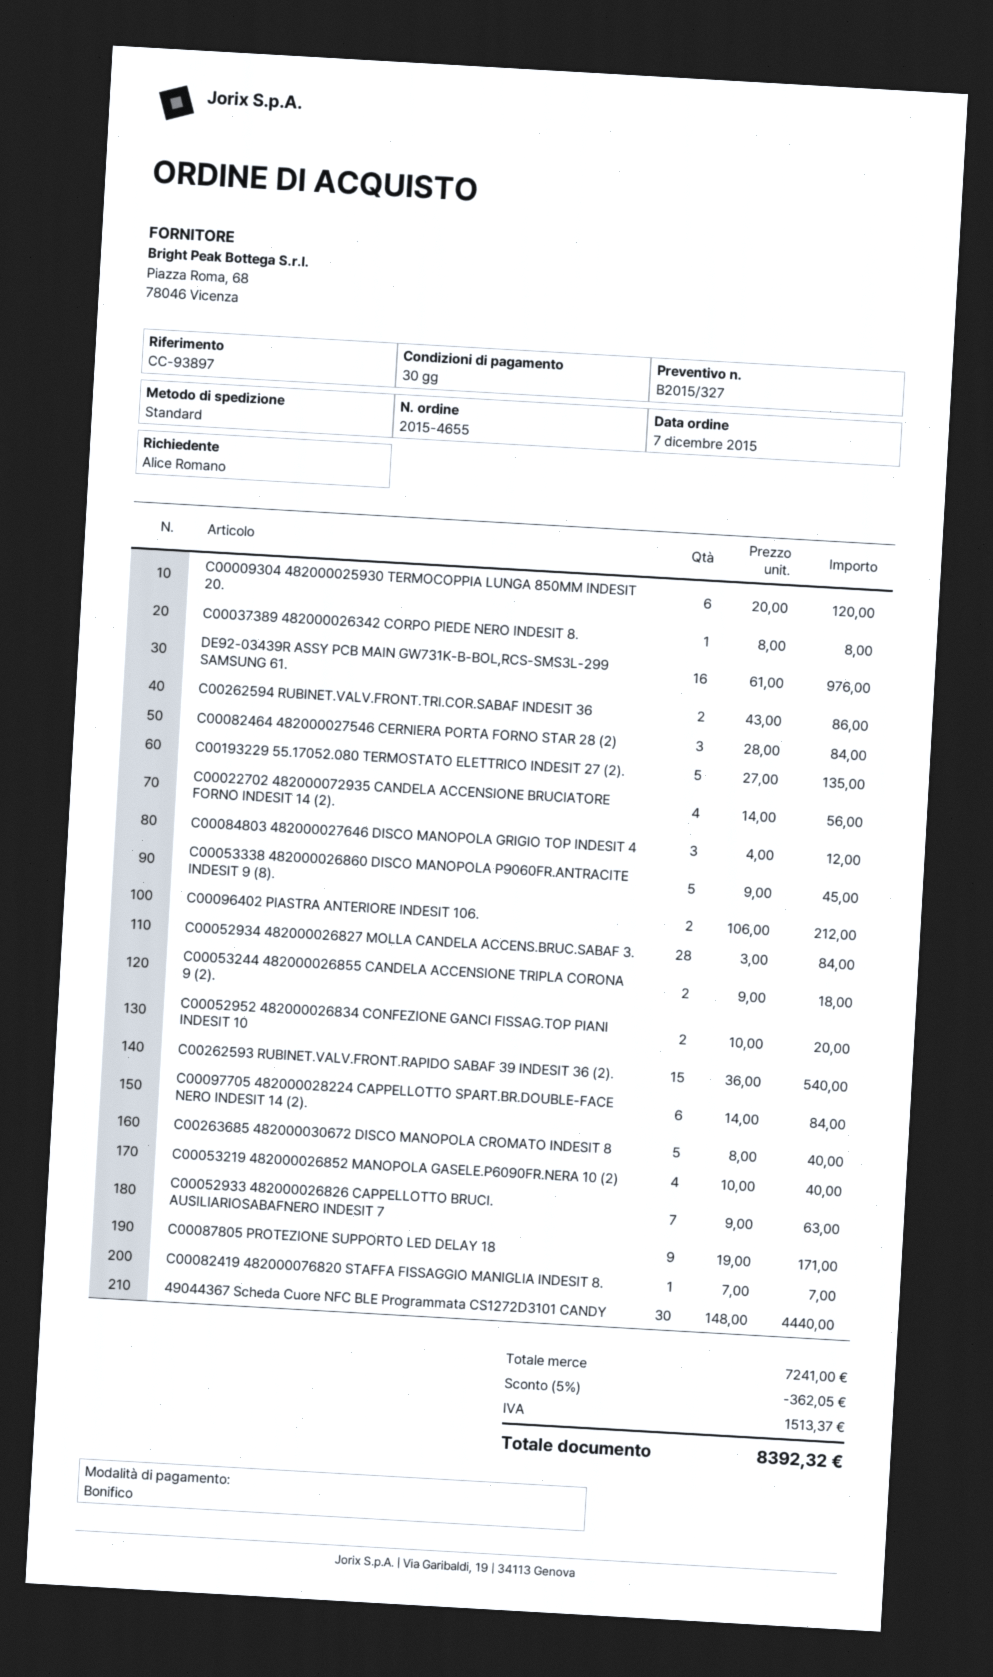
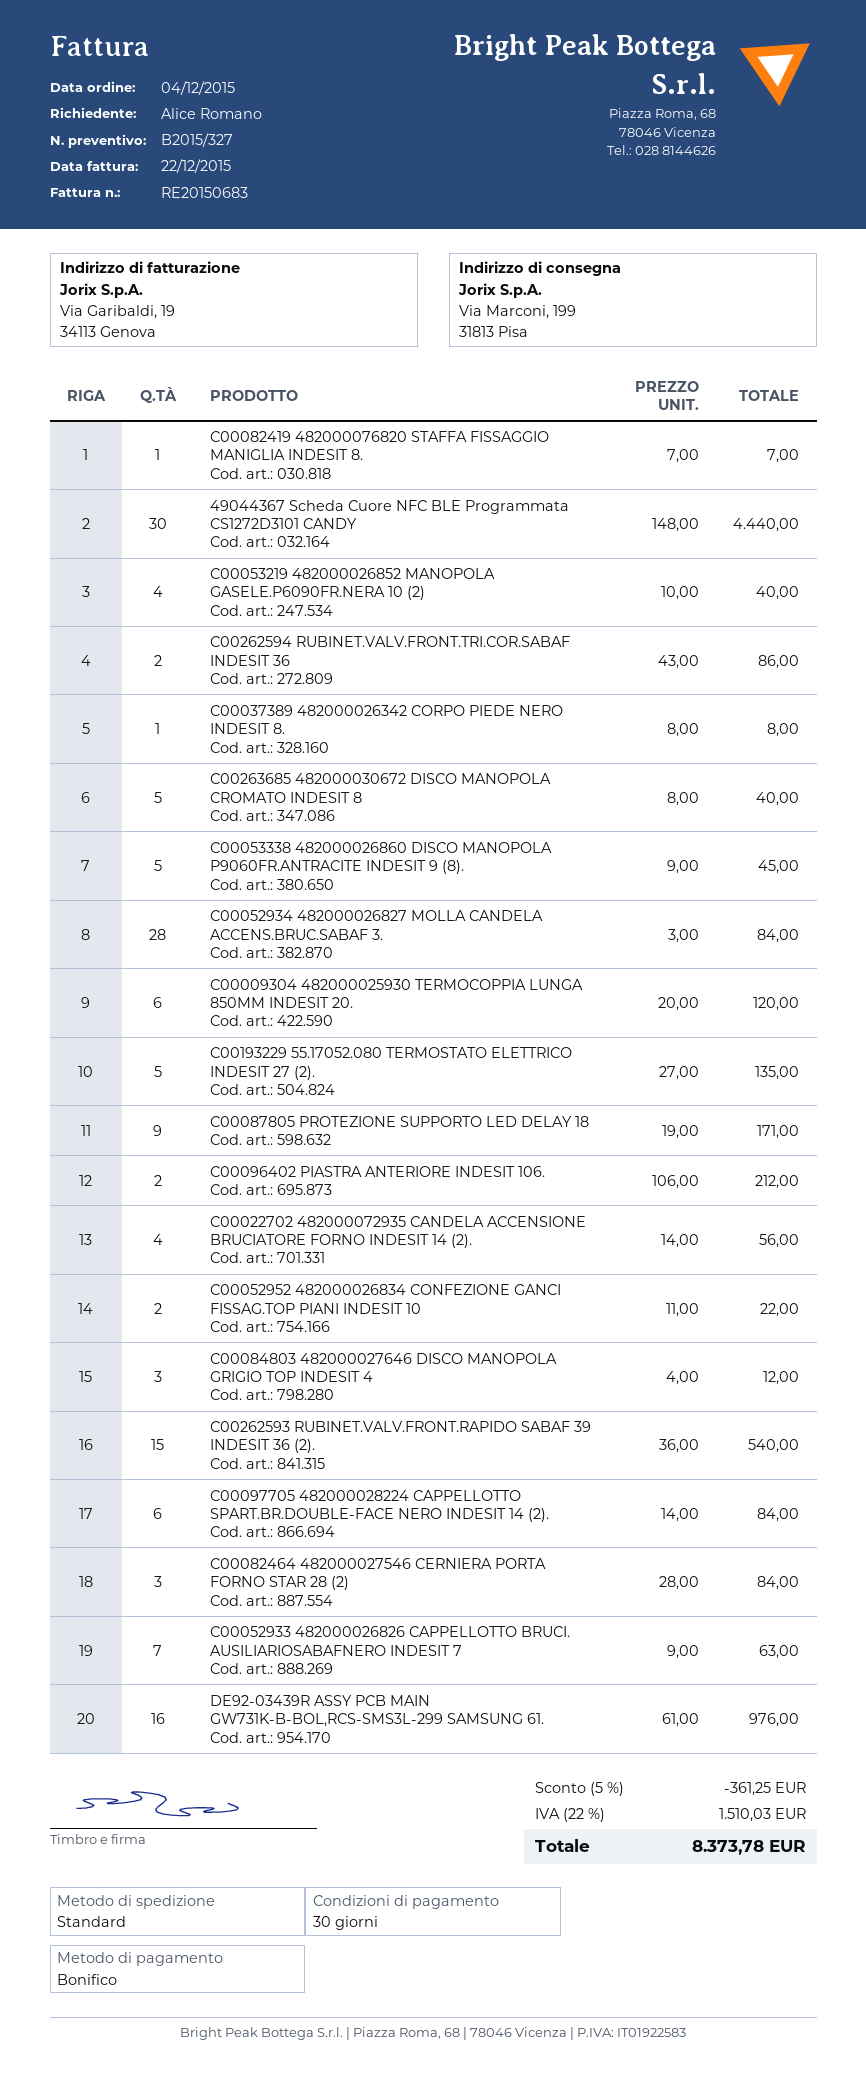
order date: 2015-12-07 -> 2015-12-04
C00053244 482000026855 CANDELA ACCENSIONE TRIPLA CORONA 9 (2).: 2 x 9.00 = 18.00 -> none
C00052952 482000026834 CONFEZIONE GANCI FISSAG.TOP PIANI INDESIT 10: 2 x 10.00 = 20.00 -> 2 x 11.00 = 22.00
discount: 5% = 362.05 -> 5% = 361.25
tax: 1513.37 -> 1510.03
total: 8392.32 -> 8373.78

